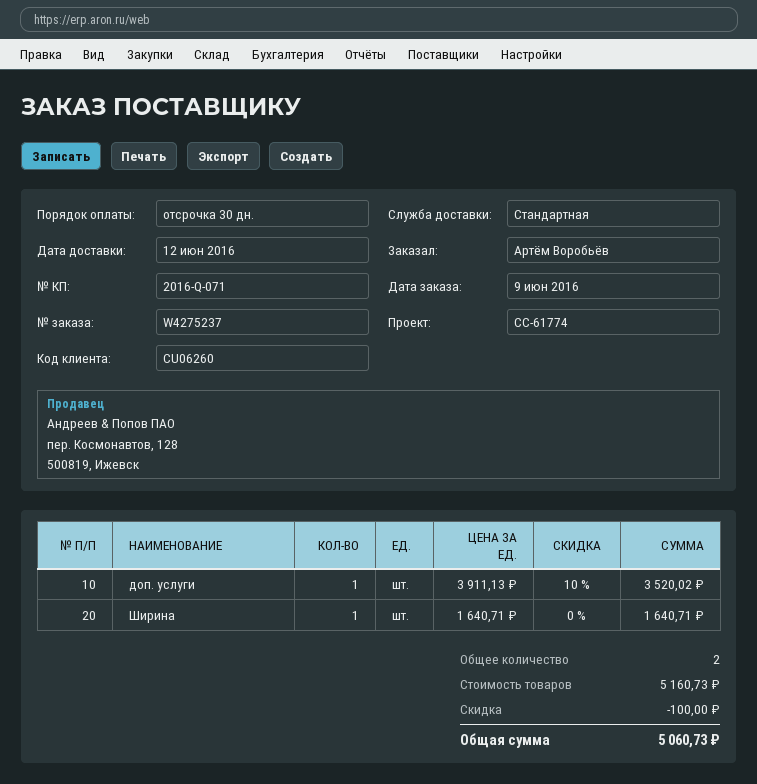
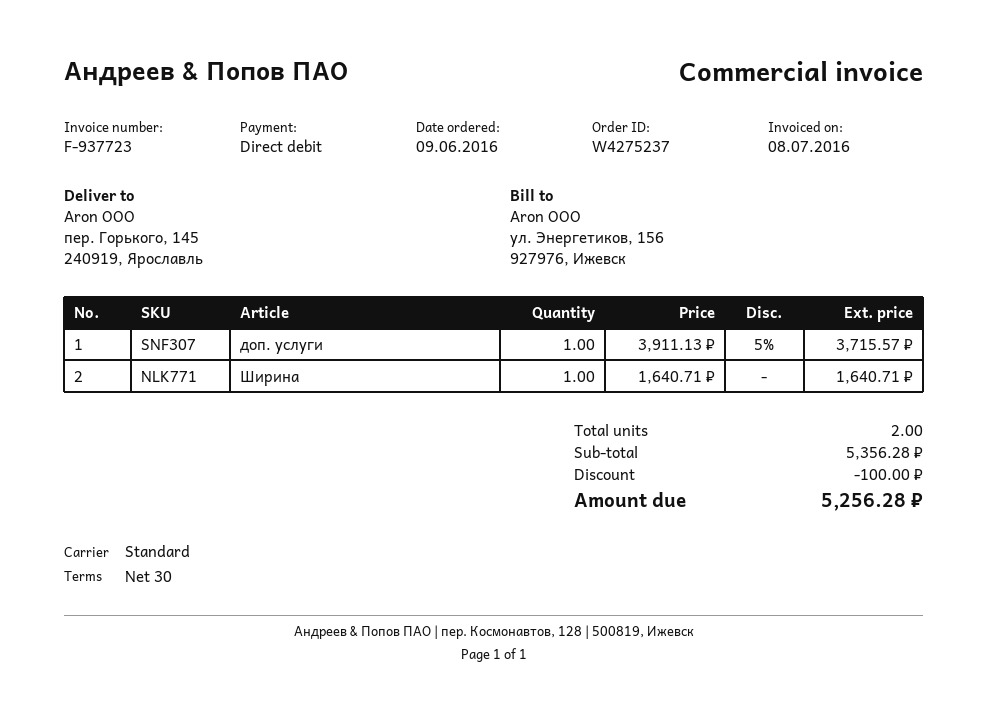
доп. услуги: 1 x 3911.13 - 10% = 3520.02 -> 1 x 3911.13 - 5% = 3715.57
subtotal: 5160.73 -> 5356.28
total: 5060.73 -> 5256.28

